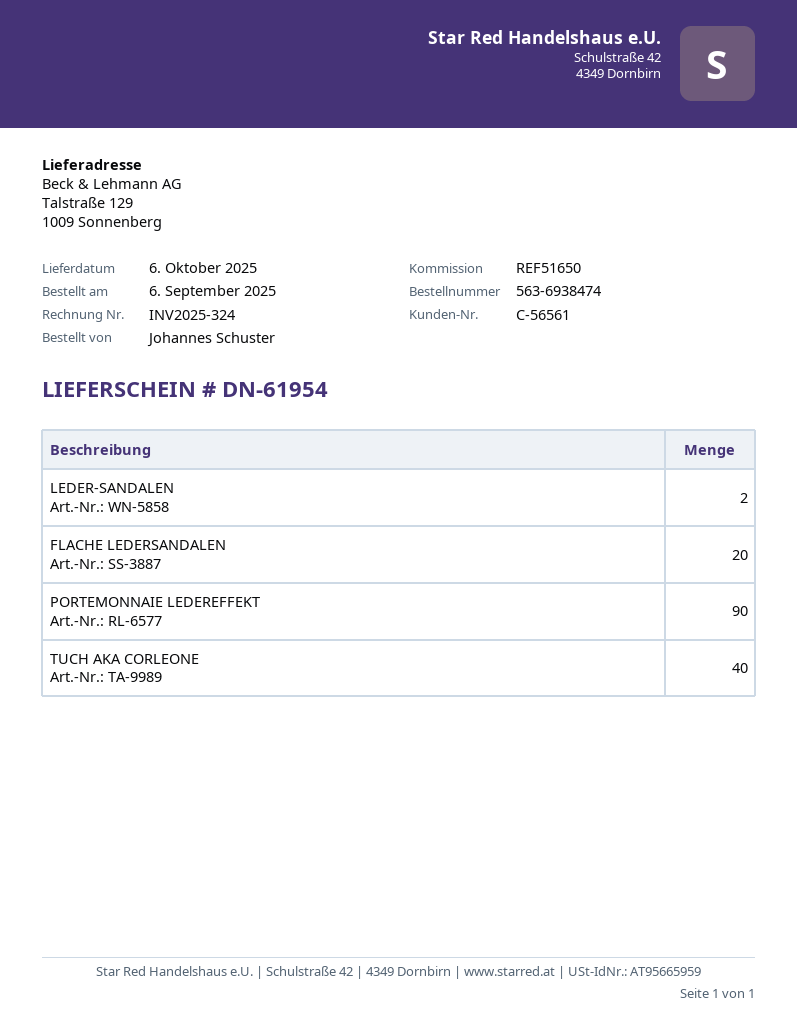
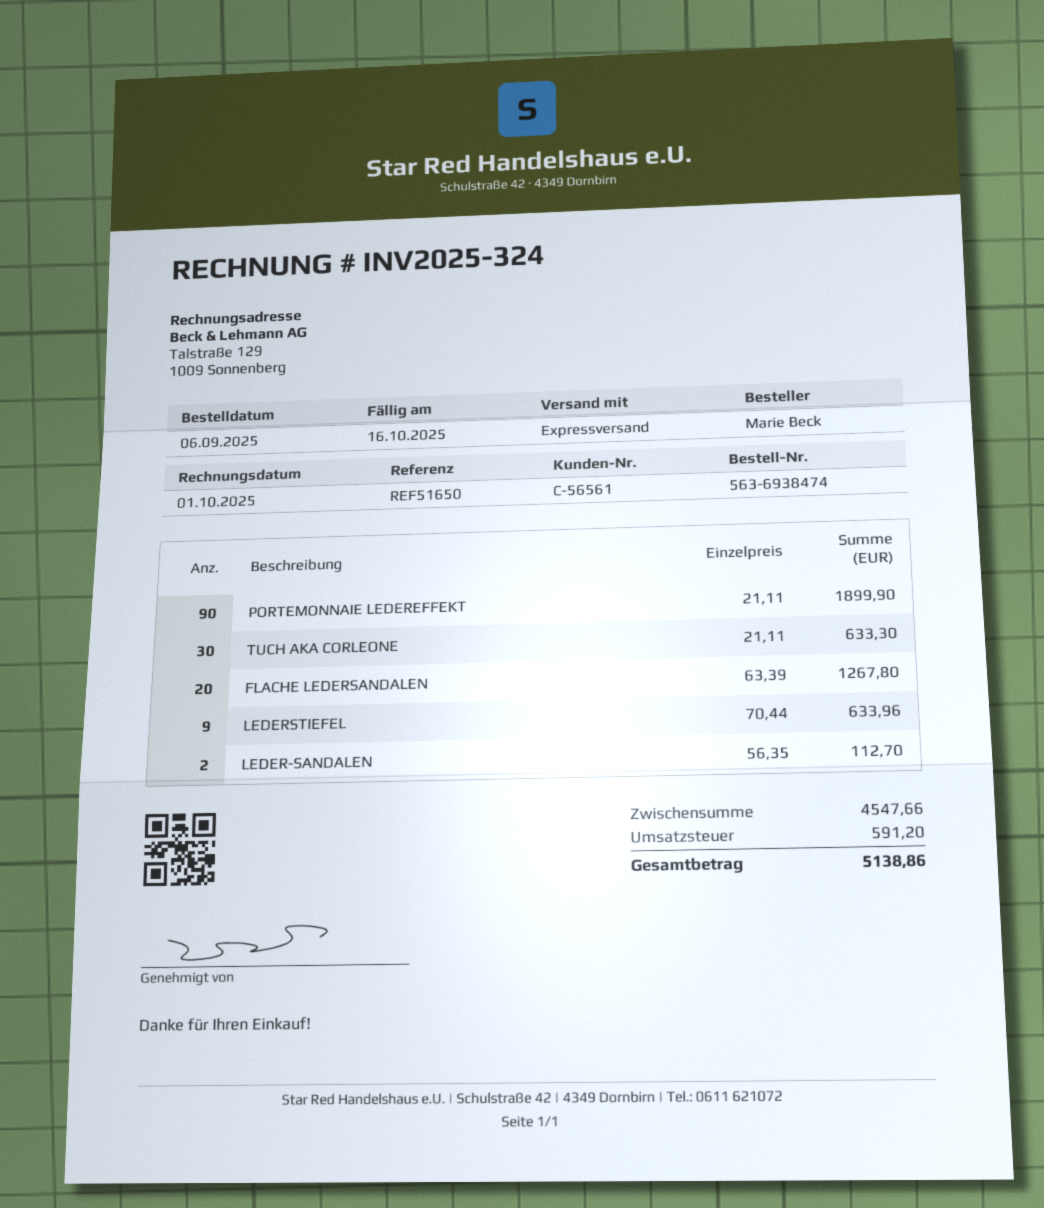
ordered by: Johannes Schuster -> Marie Beck
TUCH AKA CORLEONE: 40 -> 30
LEDERSTIEFEL: none -> 9

